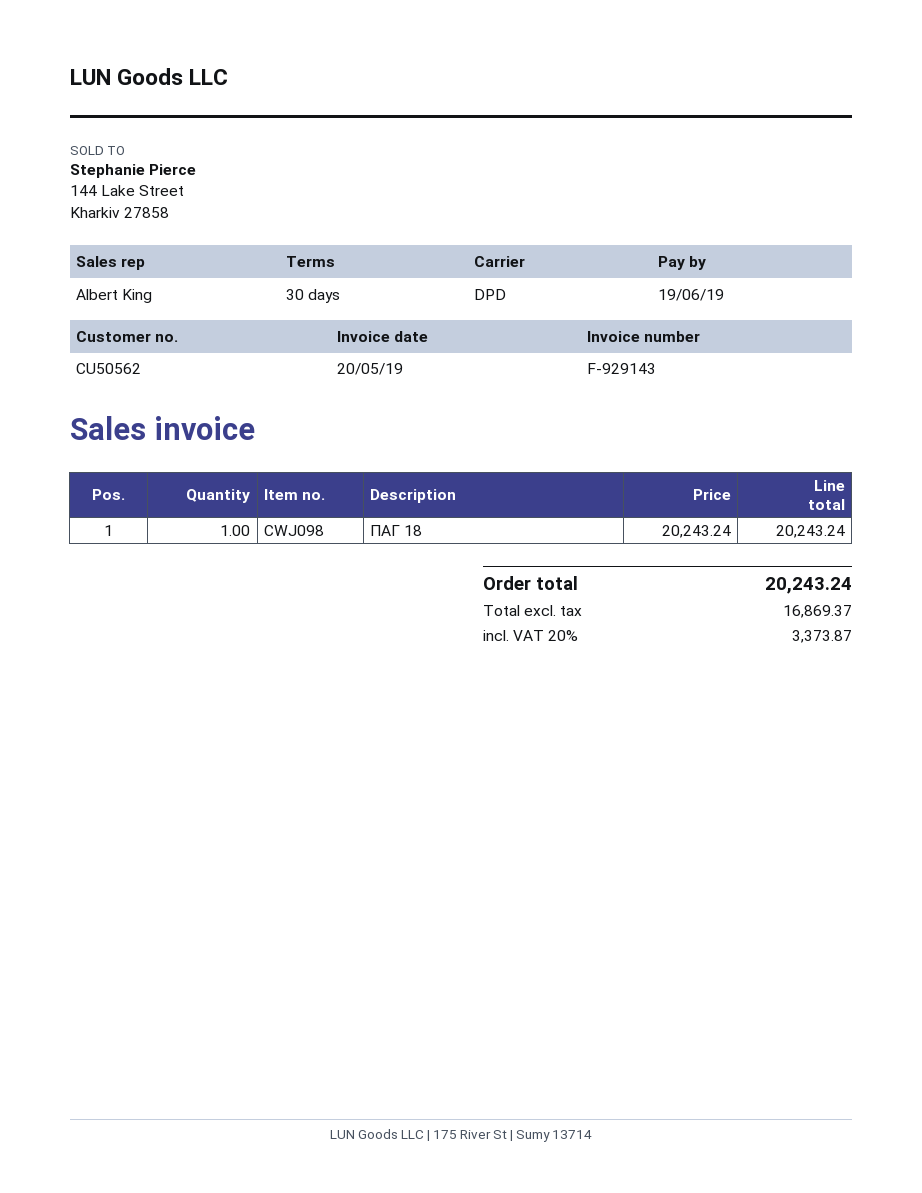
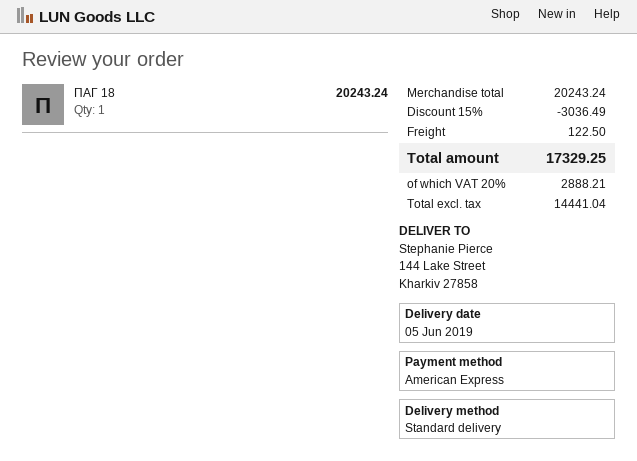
shipping method: DPD -> standard
discount: none -> 15% = 3036.49
shipping: none -> 122.50
net: 16869.37 -> 14441.04
tax: 20% = 3373.87 -> 20% = 2888.21
total: 20243.24 -> 17329.25

